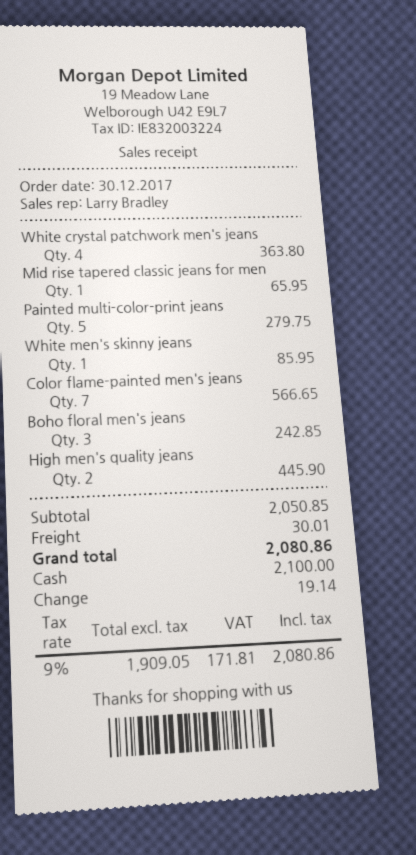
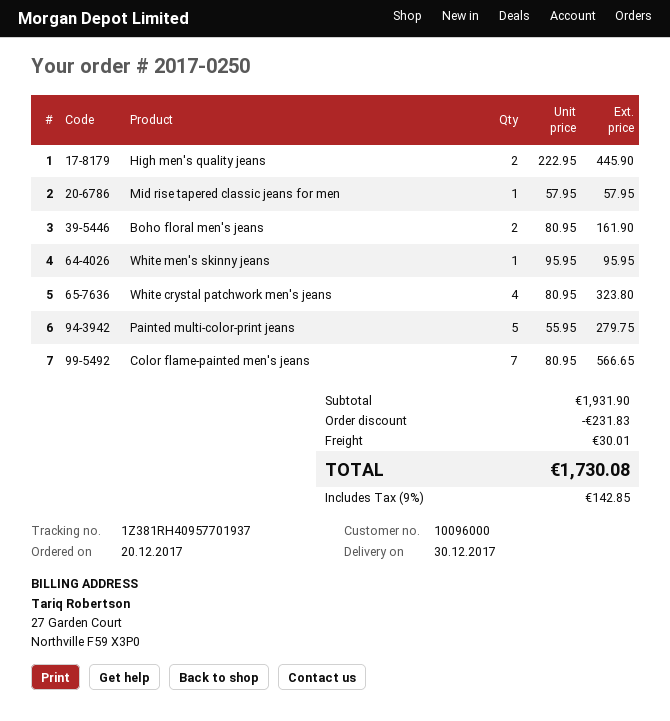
order date: 2017-12-30 -> 2017-12-20
White crystal patchwork men's jeans: 4 for 363.80 -> 4 for 323.80
Mid rise tapered classic jeans for men: 1 for 65.95 -> 1 for 57.95
White men's skinny jeans: 1 for 85.95 -> 1 for 95.95
Boho floral men's jeans: 3 for 242.85 -> 2 for 161.90
subtotal: 2050.85 -> 1931.90
discount: none -> 231.83
tax: 9% = 171.81 -> 9% = 142.85
total: 2080.86 -> 1730.08

